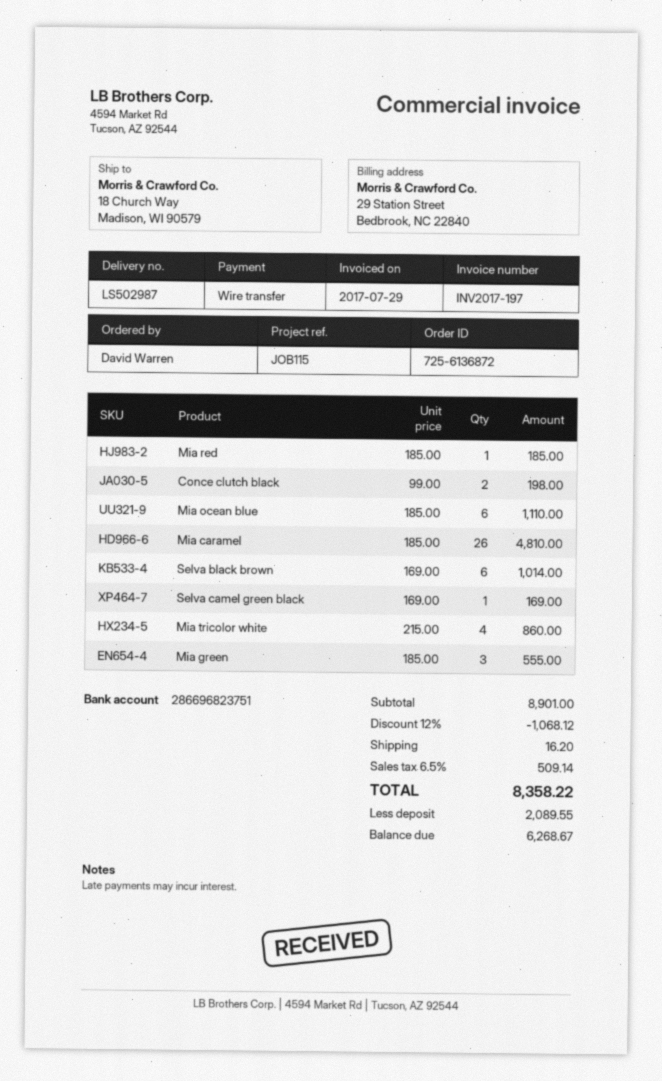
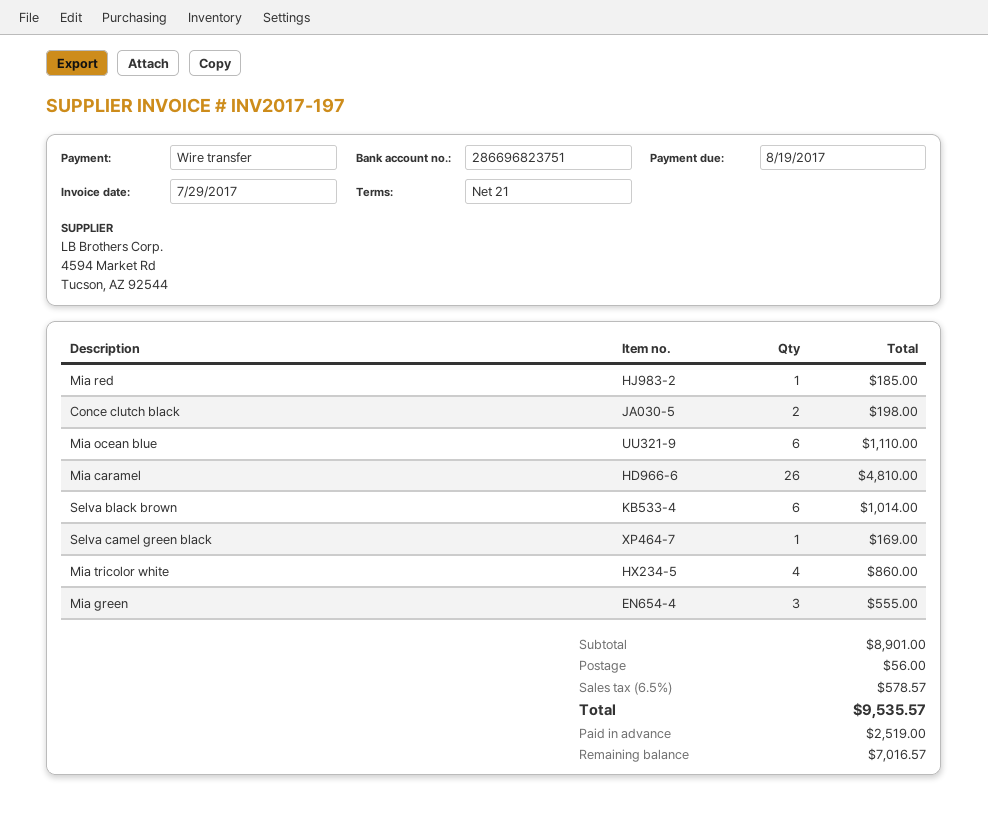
discount: 12% = 1068.12 -> none
shipping: 16.20 -> 56.00
tax: 6.5% = 509.14 -> 6.5% = 578.57
total: 8358.22 -> 9535.57
deposit: 2089.55 -> 2519.00
balance: 6268.67 -> 7016.57

